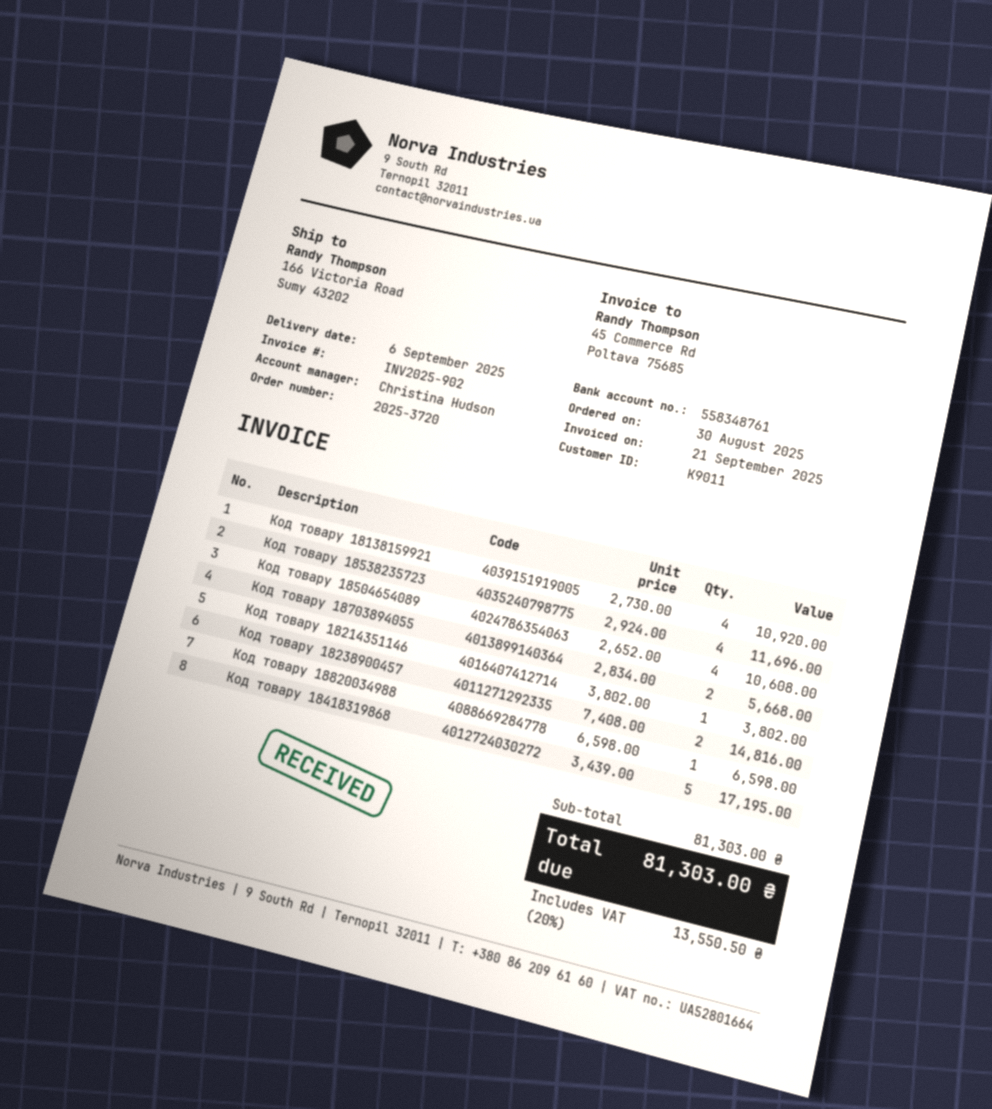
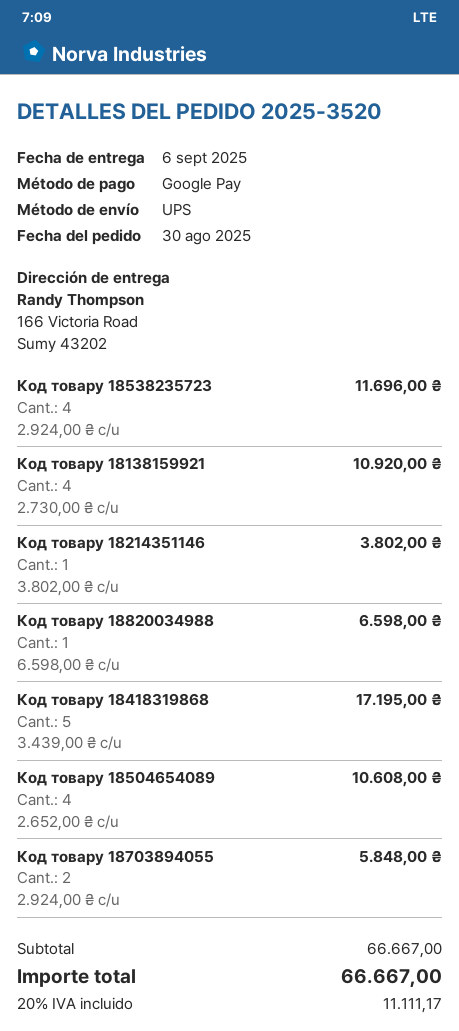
order number: 2025-3720 -> 2025-3520
Код товару 18703894055: 2 x 2834.00 = 5668.00 -> 2 x 2924.00 = 5848.00
Код товару 18238900457: 2 x 7408.00 = 14816.00 -> none
subtotal: 81303.00 -> 66667.00
tax: 20% = 13550.50 -> 20% = 11111.17
total: 81303.00 -> 66667.00

